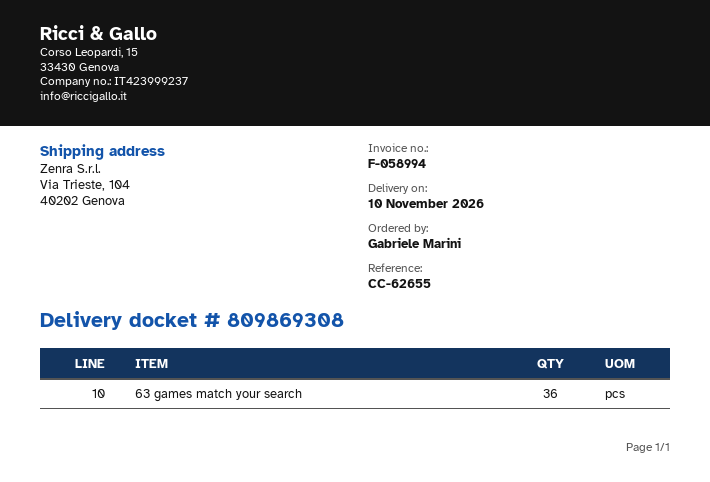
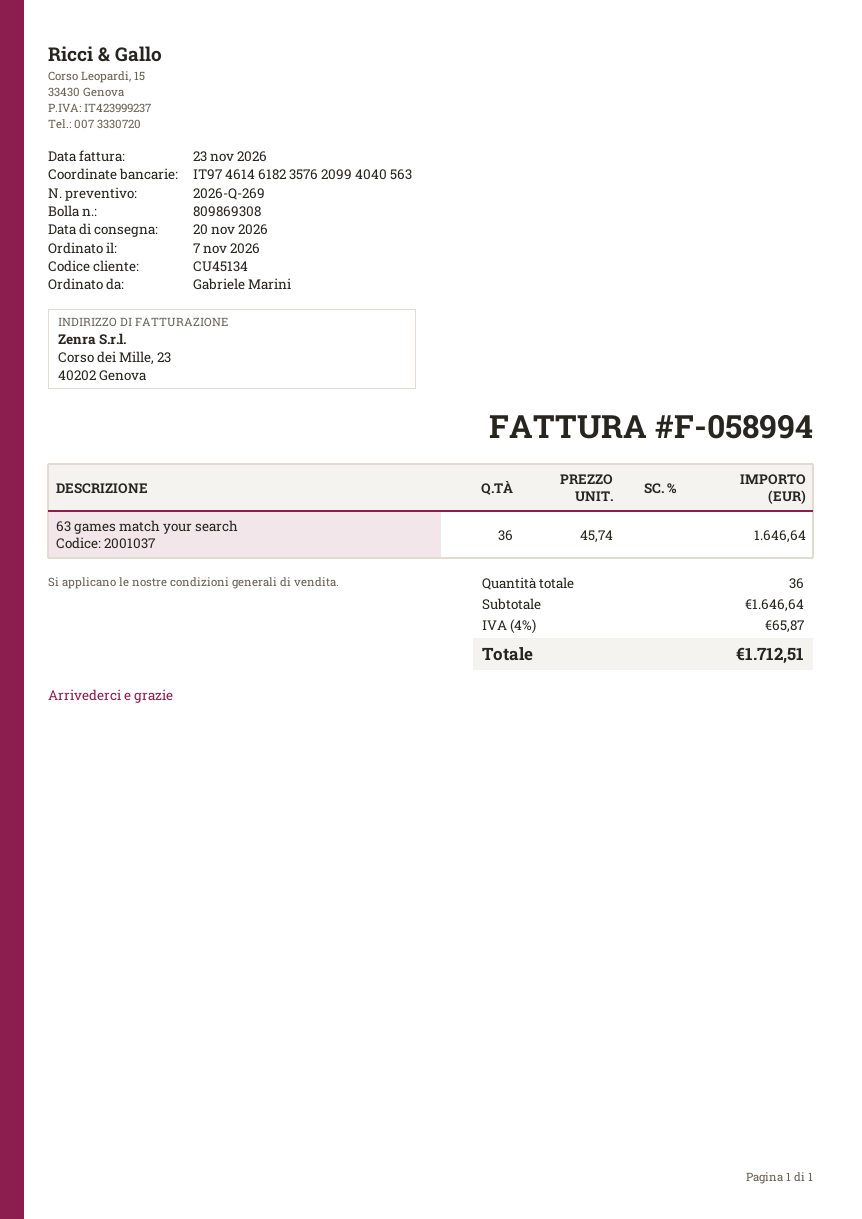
delivery date: 2026-11-10 -> 2026-11-20

